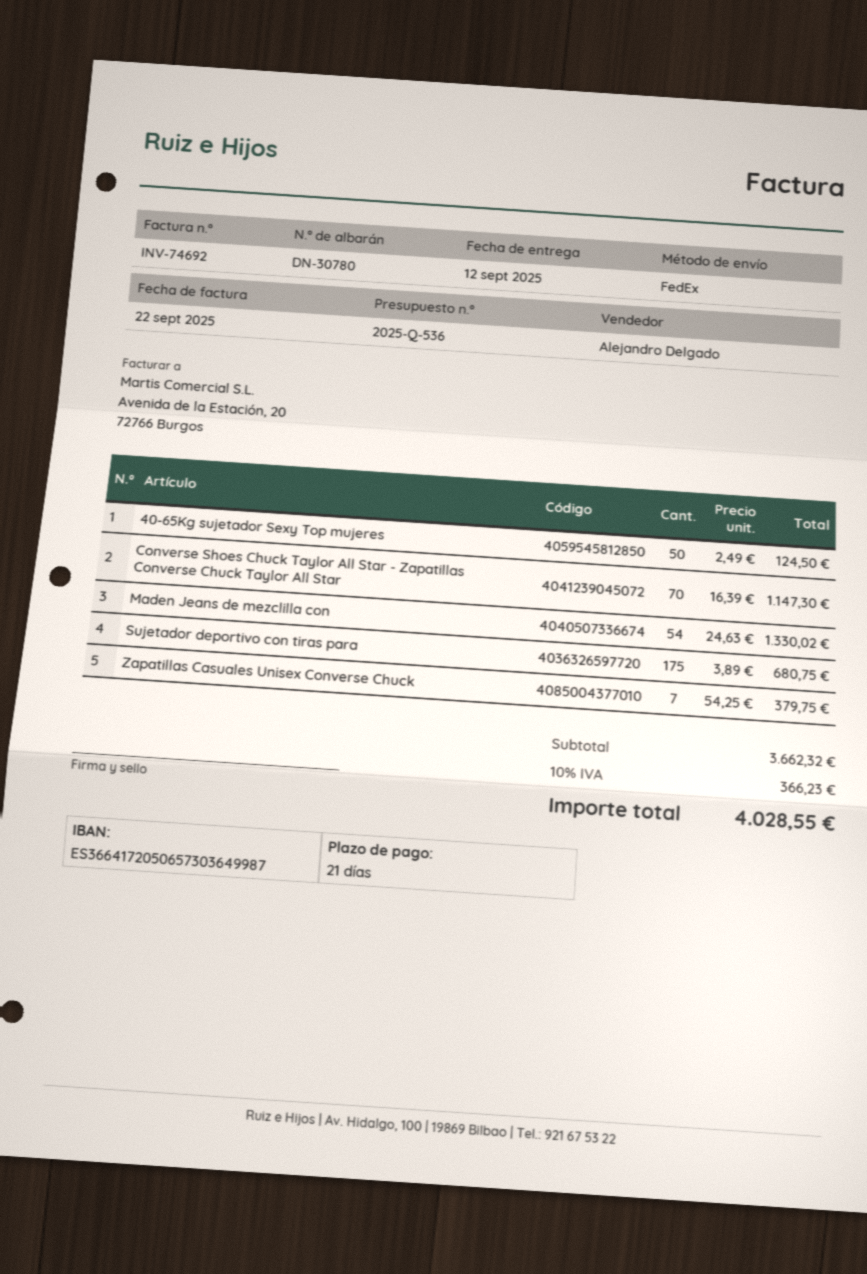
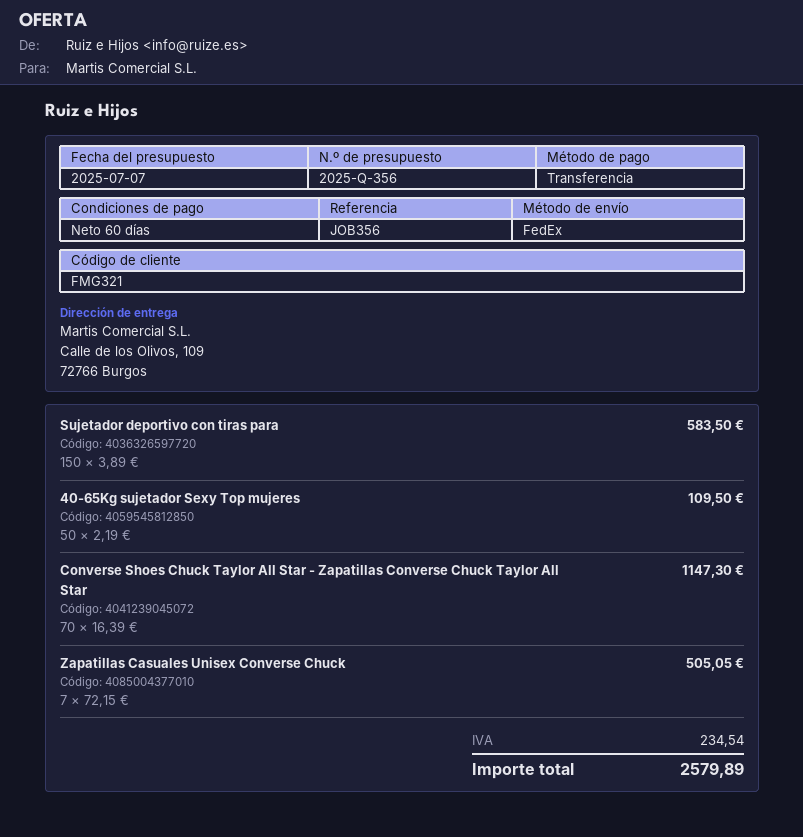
quote number: 2025-Q-536 -> 2025-Q-356
payment terms: 21 days -> 60 days
40-65Kg sujetador Sexy Top mujeres: 50 x 2.49 = 124.50 -> 50 x 2.19 = 109.50
Maden Jeans de mezclilla con: 54 x 24.63 = 1330.02 -> none
Sujetador deportivo con tiras para: 175 x 3.89 = 680.75 -> 150 x 3.89 = 583.50
Zapatillas Casuales Unisex Converse Chuck: 7 x 54.25 = 379.75 -> 7 x 72.15 = 505.05
tax: 366.23 -> 234.54
total: 4028.55 -> 2579.89

